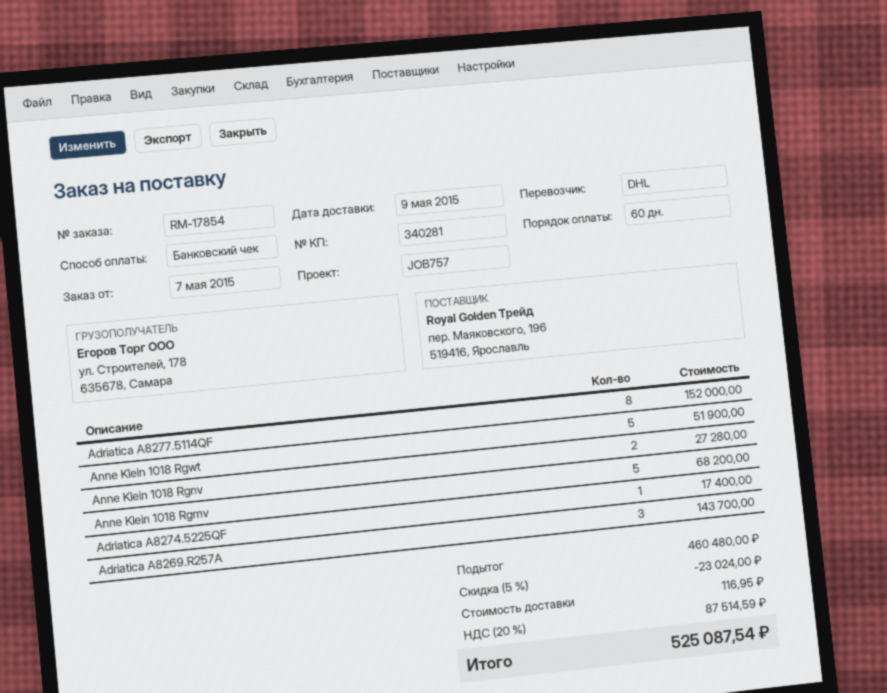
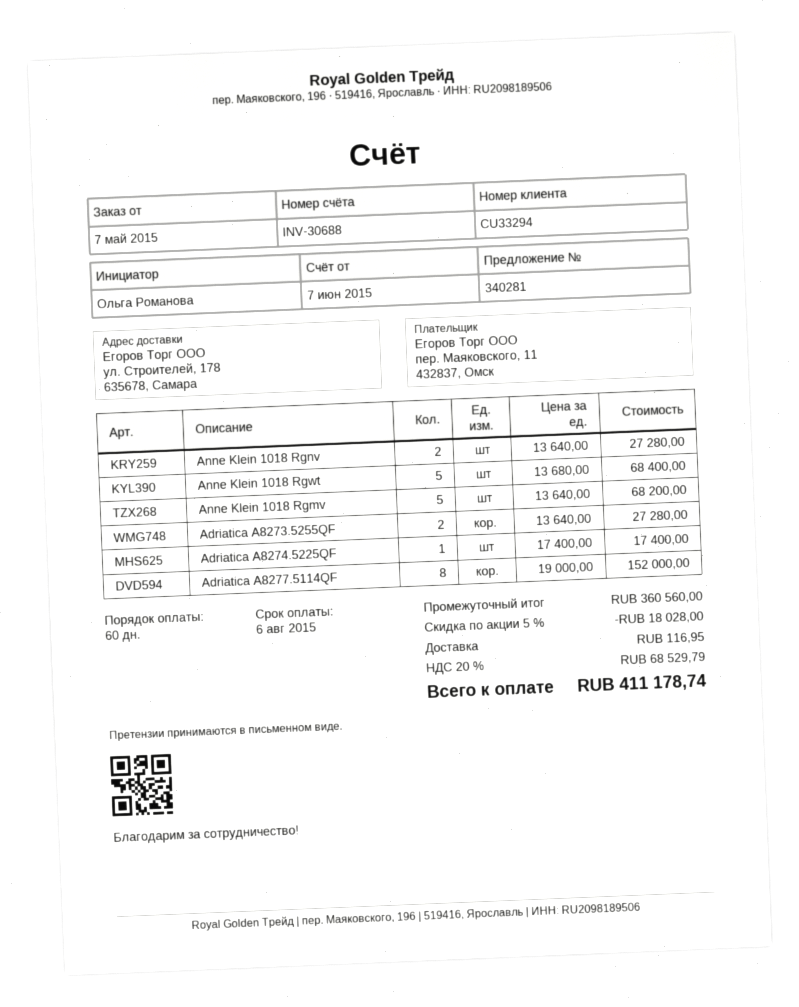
Anne Klein 1018 Rgwt: 5 for 51900.00 -> 5 for 68400.00
Adriatica A8269.R257A: 3 for 143700.00 -> none
Adriatica A8273.5255QF: none -> 2 for 27280.00
subtotal: 460480.00 -> 360560.00
discount: 5% = 23024.00 -> 5% = 18028.00
tax: 20% = 87514.59 -> 20% = 68529.79
total: 525087.54 -> 411178.74

